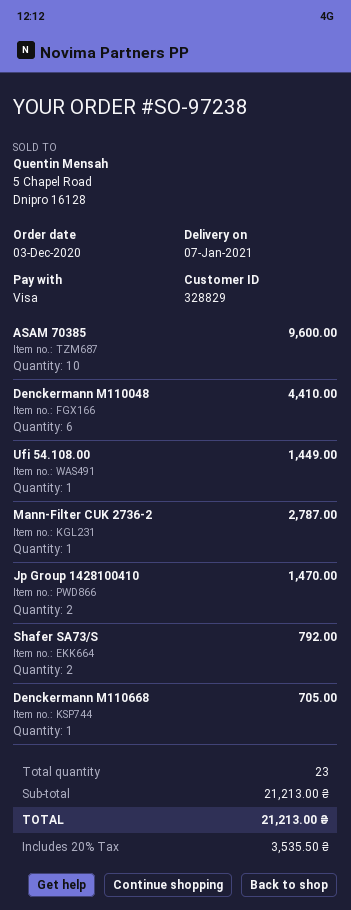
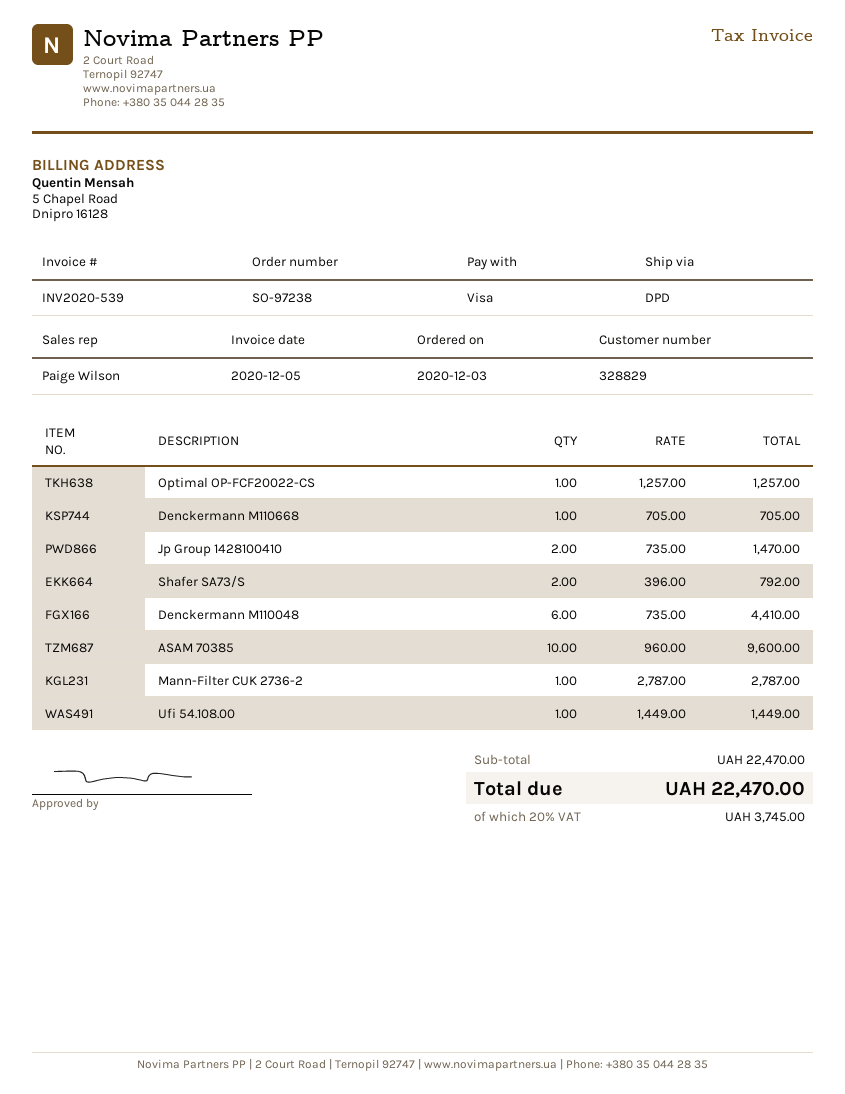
Optimal OP-FCF20022-CS: none -> 1 for 1257.00
subtotal: 21213.00 -> 22470.00
tax: 20% = 3535.50 -> 20% = 3745.00
total: 21213.00 -> 22470.00

